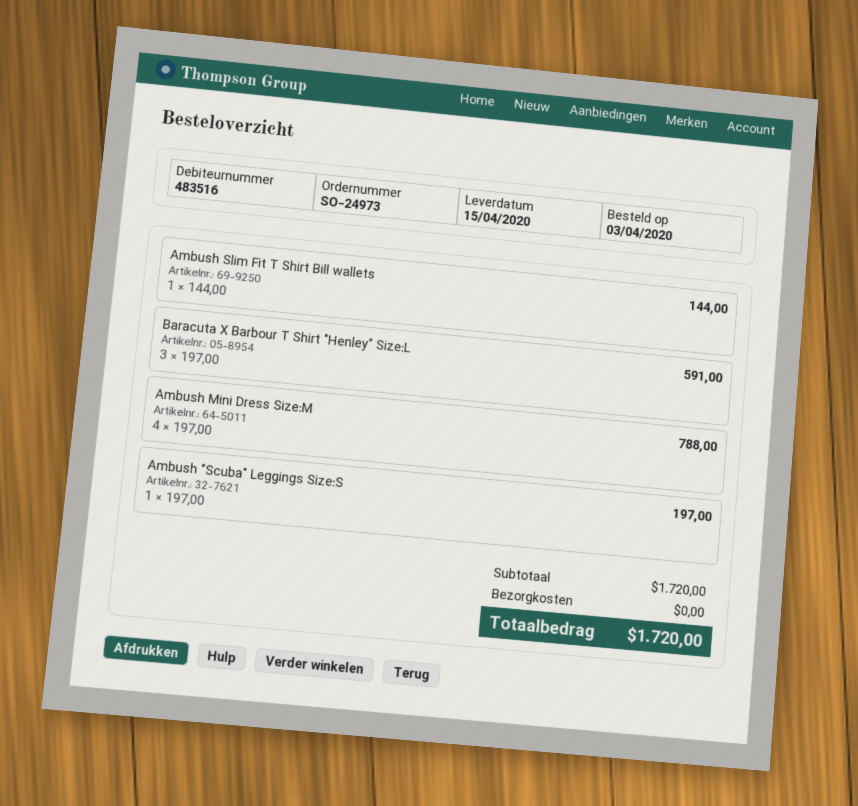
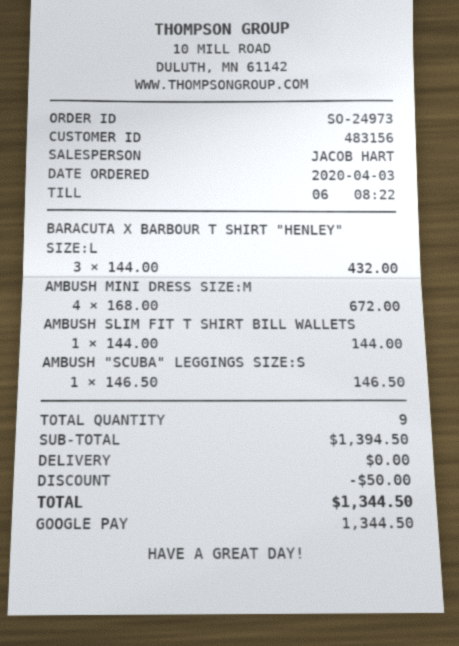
customer number: 483516 -> 483156
Baracuta X Barbour T Shirt "Henley" Size:L: 3 x 197.00 = 591.00 -> 3 x 144.00 = 432.00
Ambush Mini Dress Size:M: 4 x 197.00 = 788.00 -> 4 x 168.00 = 672.00
Ambush "Scuba" Leggings Size:S: 1 x 197.00 = 197.00 -> 1 x 146.50 = 146.50
subtotal: 1720.00 -> 1394.50
discount: none -> 50.00
total: 1720.00 -> 1344.50

